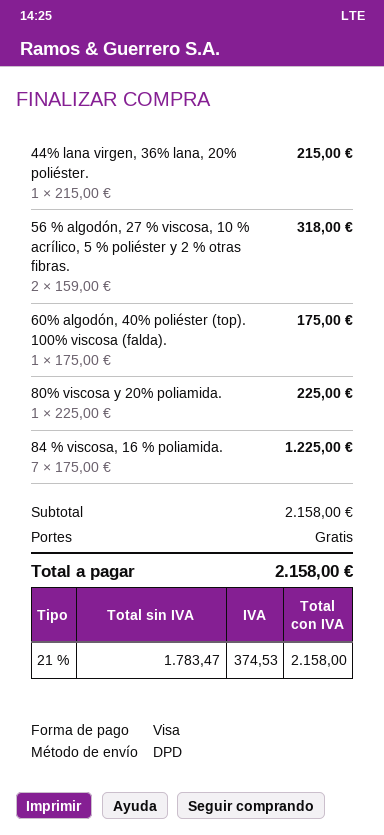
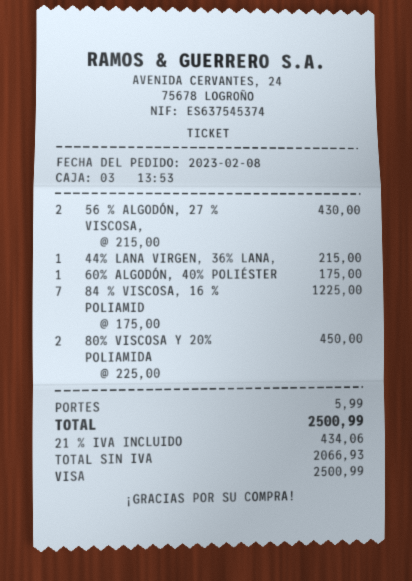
56 % algodón, 27 % viscosa, 10 % acrílico, 5 % poliéster y 2 % otras fibras.: 2 x 159.00 = 318.00 -> 2 x 215.00 = 430.00
80% viscosa y 20% poliamida.: 1 x 225.00 = 225.00 -> 2 x 225.00 = 450.00
shipping: 0.00 -> 5.99
net: 1783.47 -> 2066.93
tax: 21% = 374.53 -> 21% = 434.06
total: 2158.00 -> 2500.99

